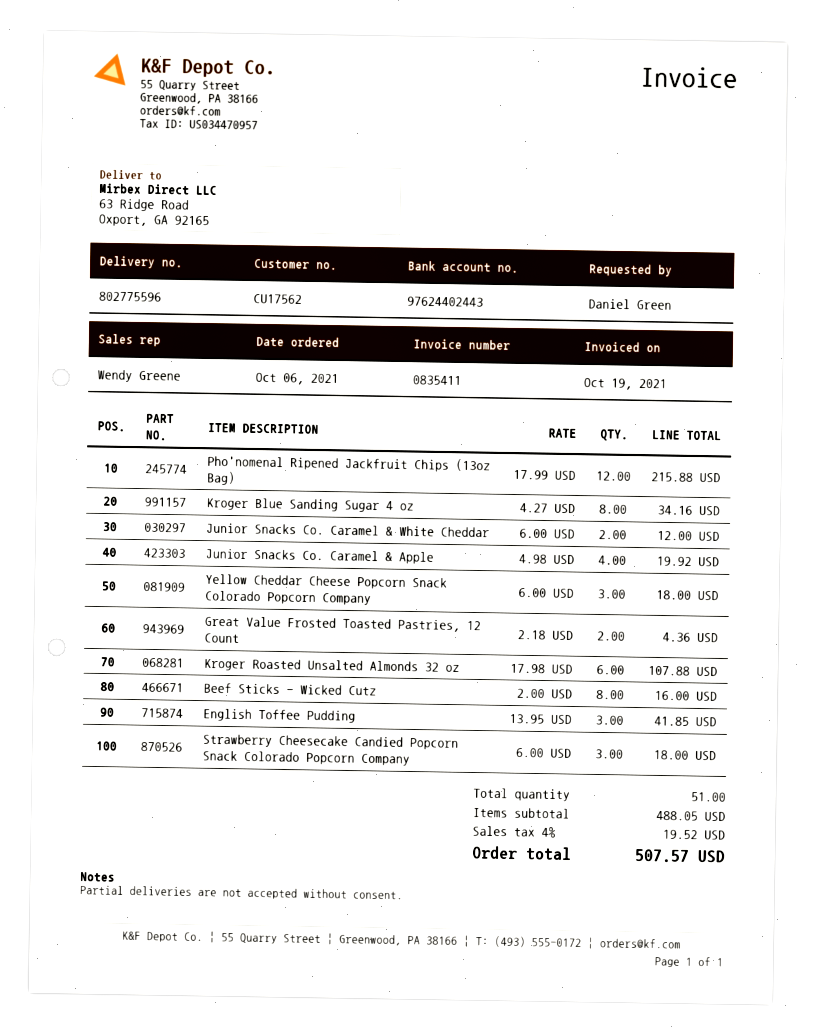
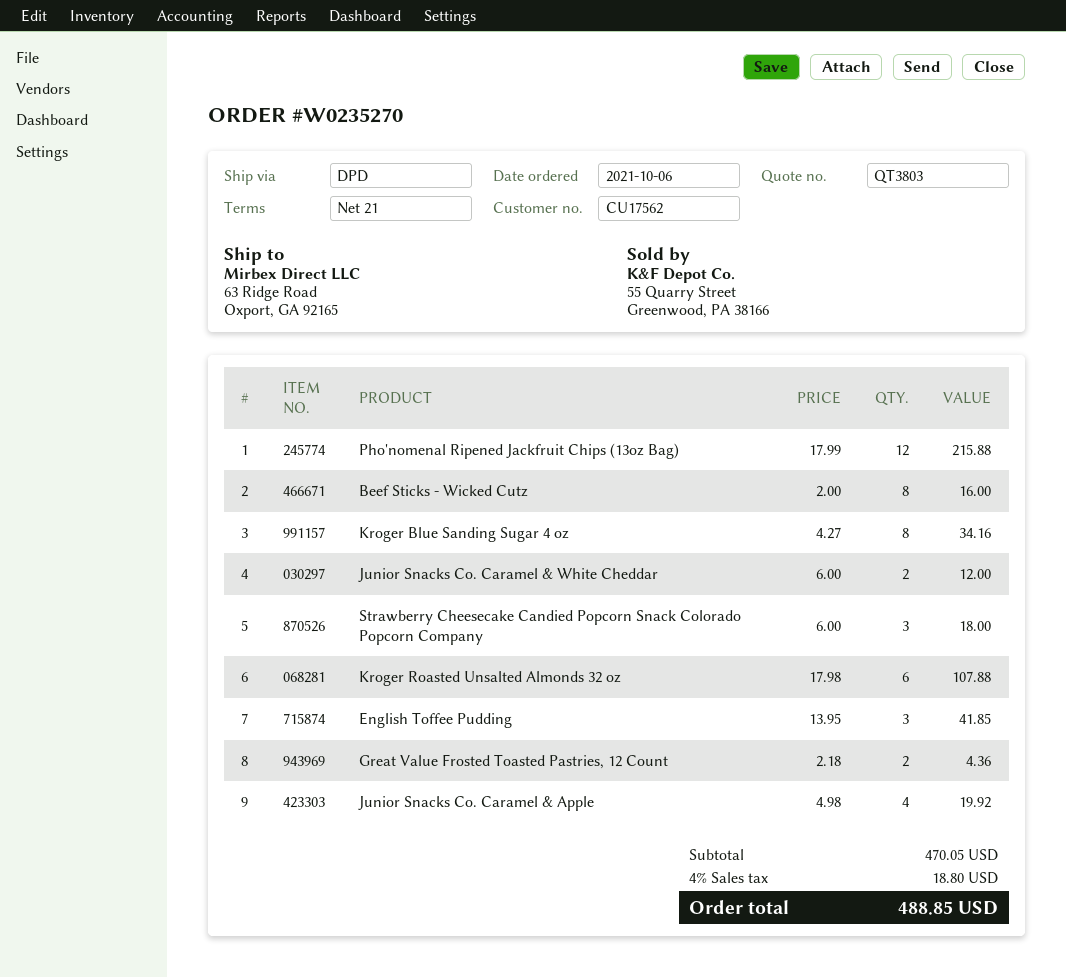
Yellow Cheddar Cheese Popcorn Snack Colorado Popcorn Company: 3 x 6.00 = 18.00 -> none
subtotal: 488.05 -> 470.05
tax: 4% = 19.52 -> 4% = 18.80
total: 507.57 -> 488.85

